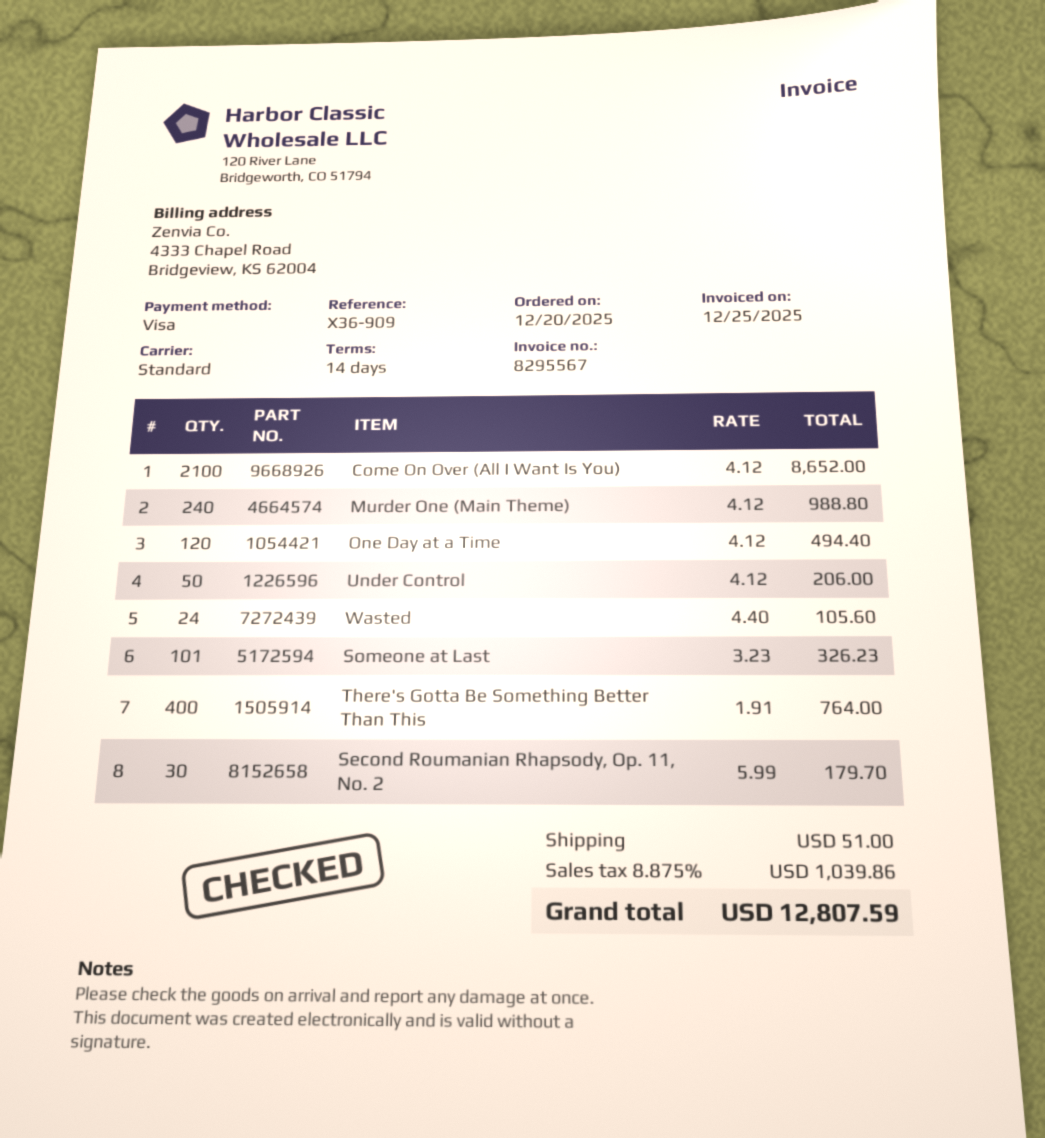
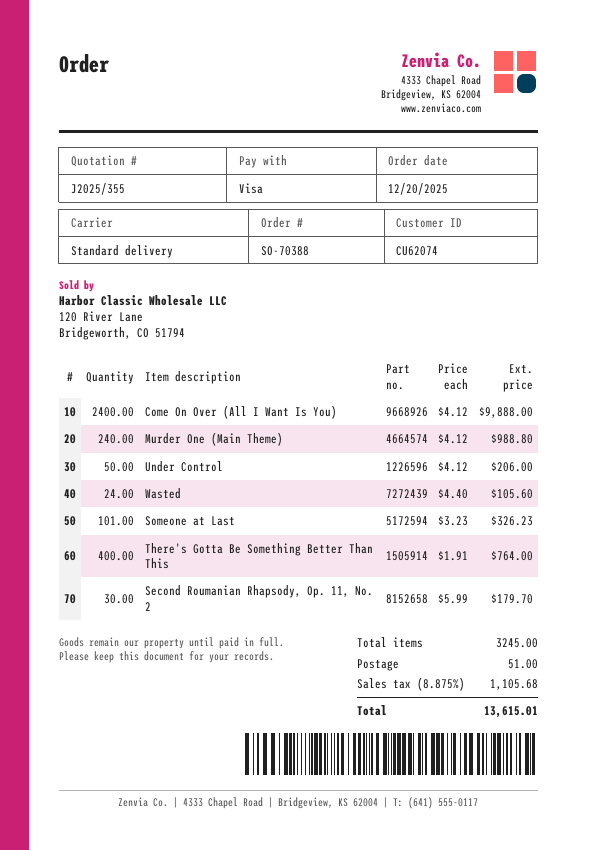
Come On Over (All I Want Is You): 2100 x 4.12 = 8652.00 -> 2400 x 4.12 = 9888.00
One Day at a Time: 120 x 4.12 = 494.40 -> none
tax: 8.875% = 1039.86 -> 8.875% = 1105.68
total: 12807.59 -> 13615.01

